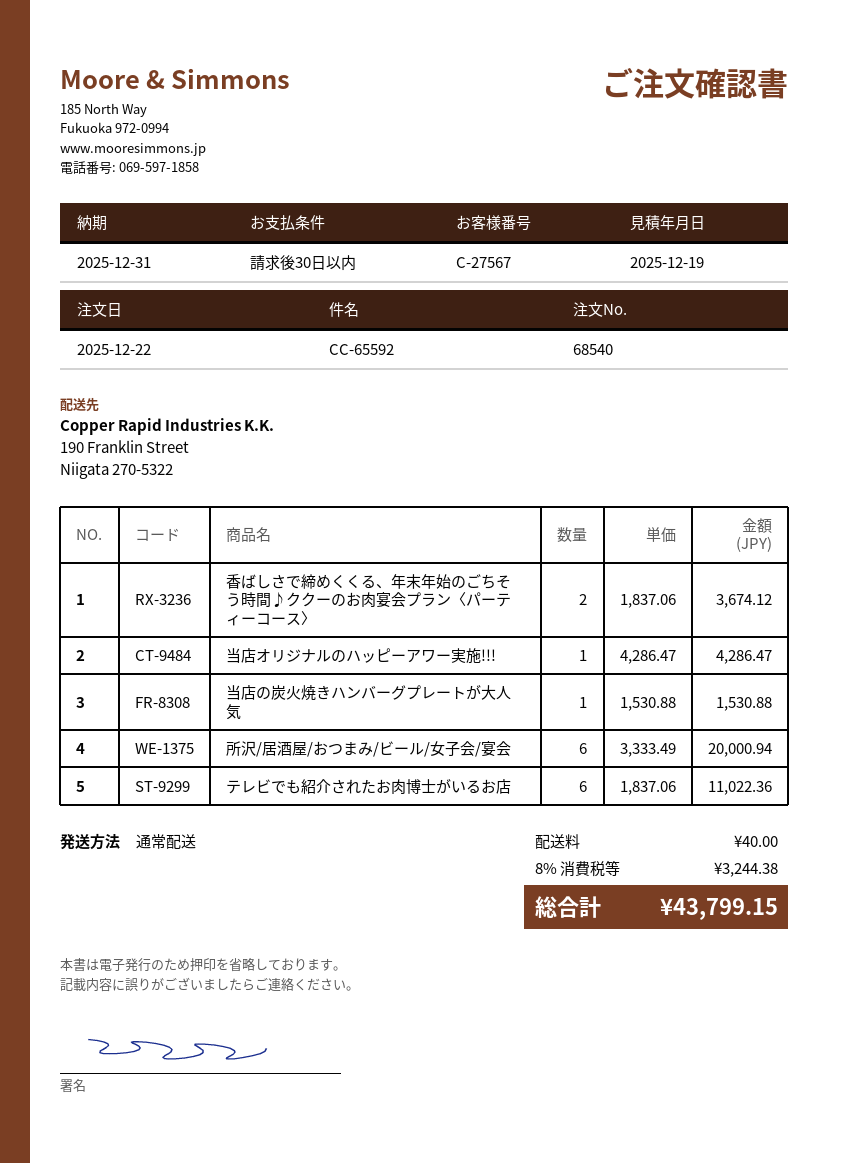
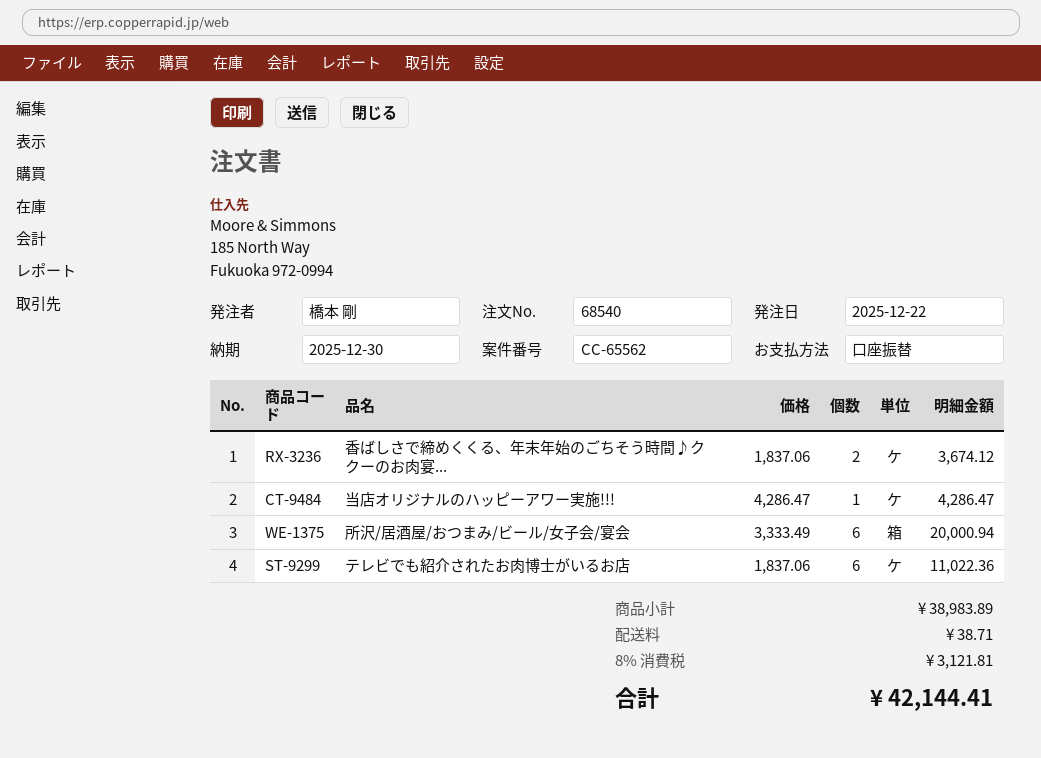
delivery date: 2025-12-31 -> 2025-12-30
reference: CC-65592 -> CC-65562
当店の炭火焼きハンバーグプレートが大人気: 1 x 1530.88 = 1530.88 -> none
shipping: 40.00 -> 38.71
tax: 8% = 3244.38 -> 8% = 3121.81
total: 43799.15 -> 42144.41

